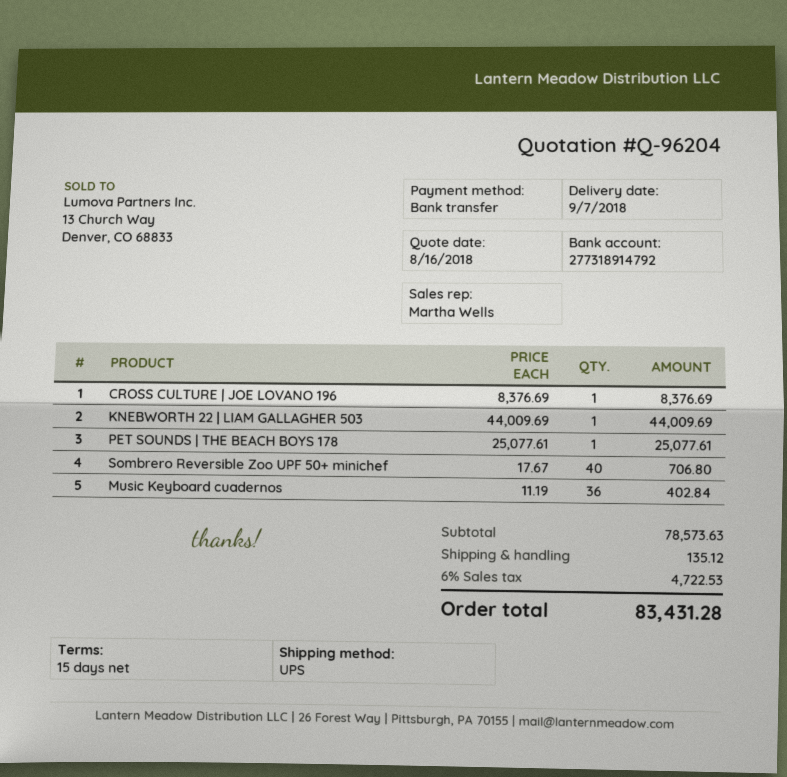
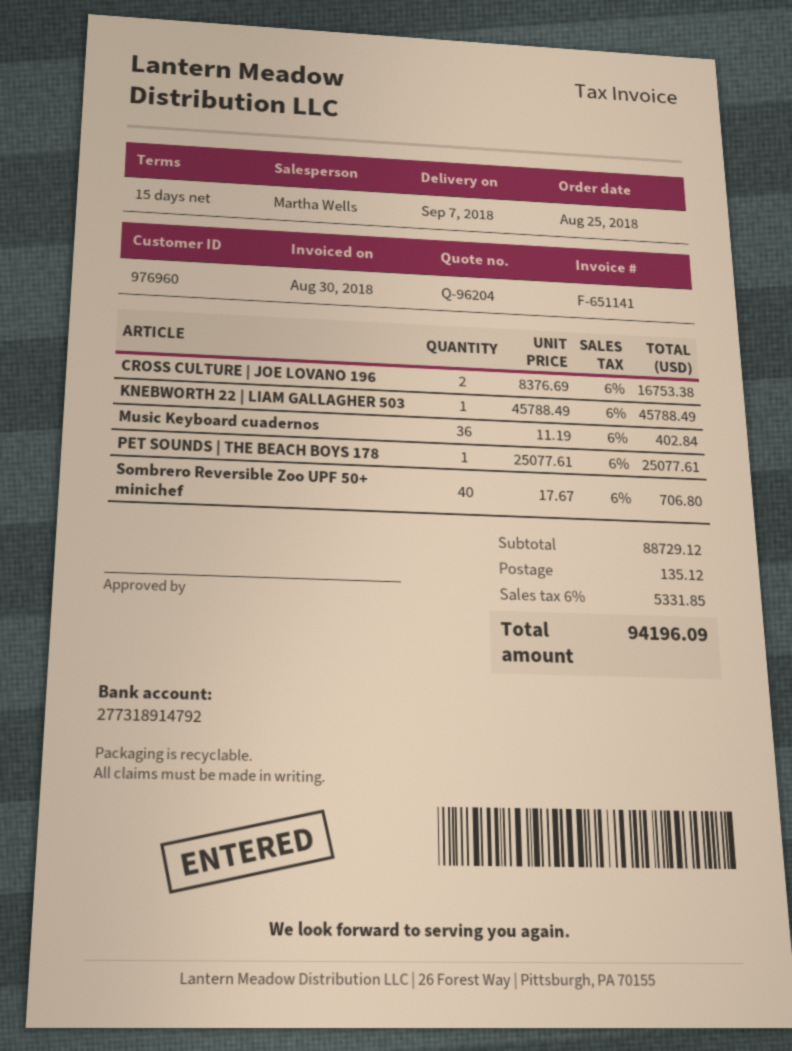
CROSS CULTURE | JOE LOVANO 196: 1 x 8376.69 = 8376.69 -> 2 x 8376.69 = 16753.38
KNEBWORTH 22 | LIAM GALLAGHER 503: 1 x 44009.69 = 44009.69 -> 1 x 45788.49 = 45788.49
subtotal: 78573.63 -> 88729.12
tax: 6% = 4722.53 -> 6% = 5331.85
total: 83431.28 -> 94196.09

